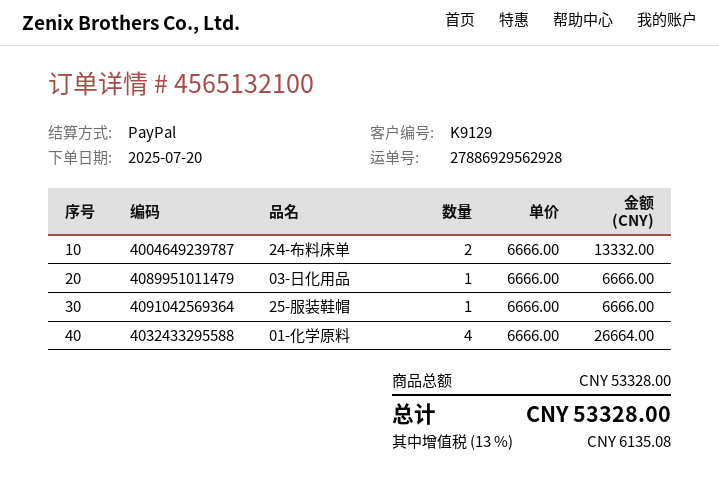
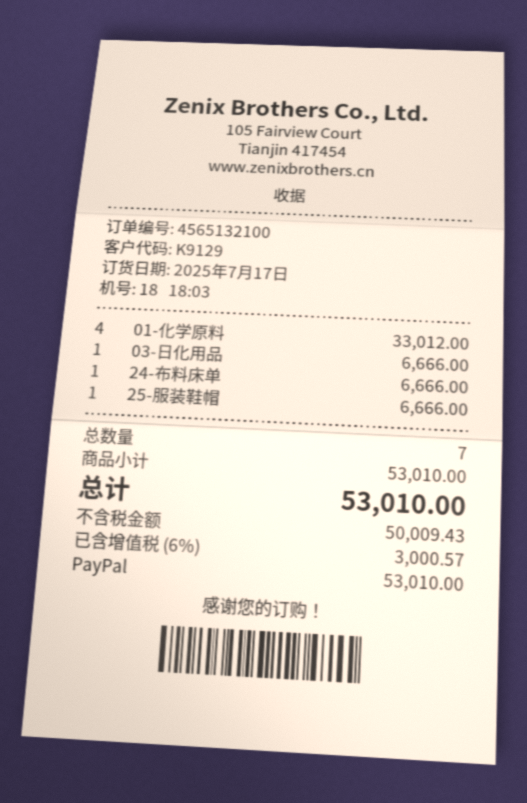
order date: 2025-07-20 -> 2025-07-17
24-布料床单: 2 for 13332.00 -> 1 for 6666.00
01-化学原料: 4 for 26664.00 -> 4 for 33012.00
subtotal: 53328.00 -> 53010.00
tax: 13% = 6135.08 -> 6% = 3000.57
total: 53328.00 -> 53010.00

